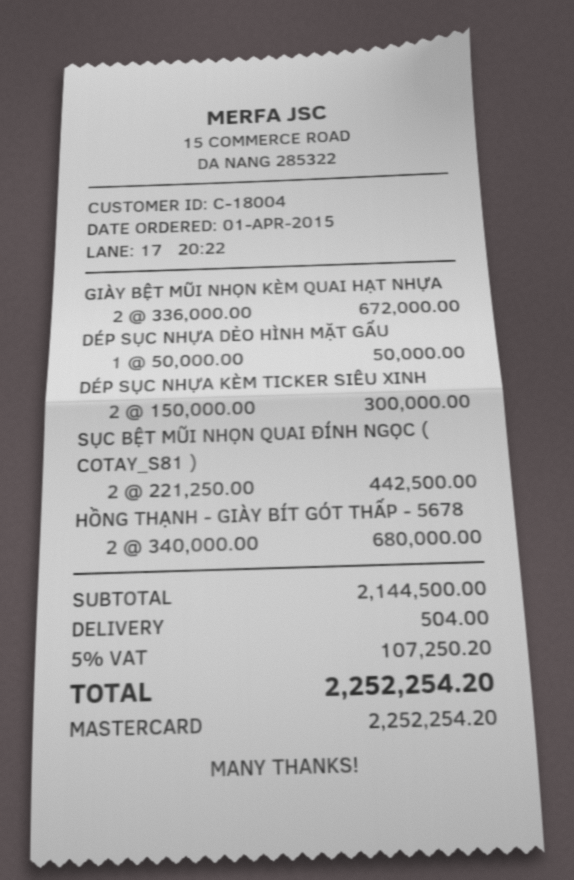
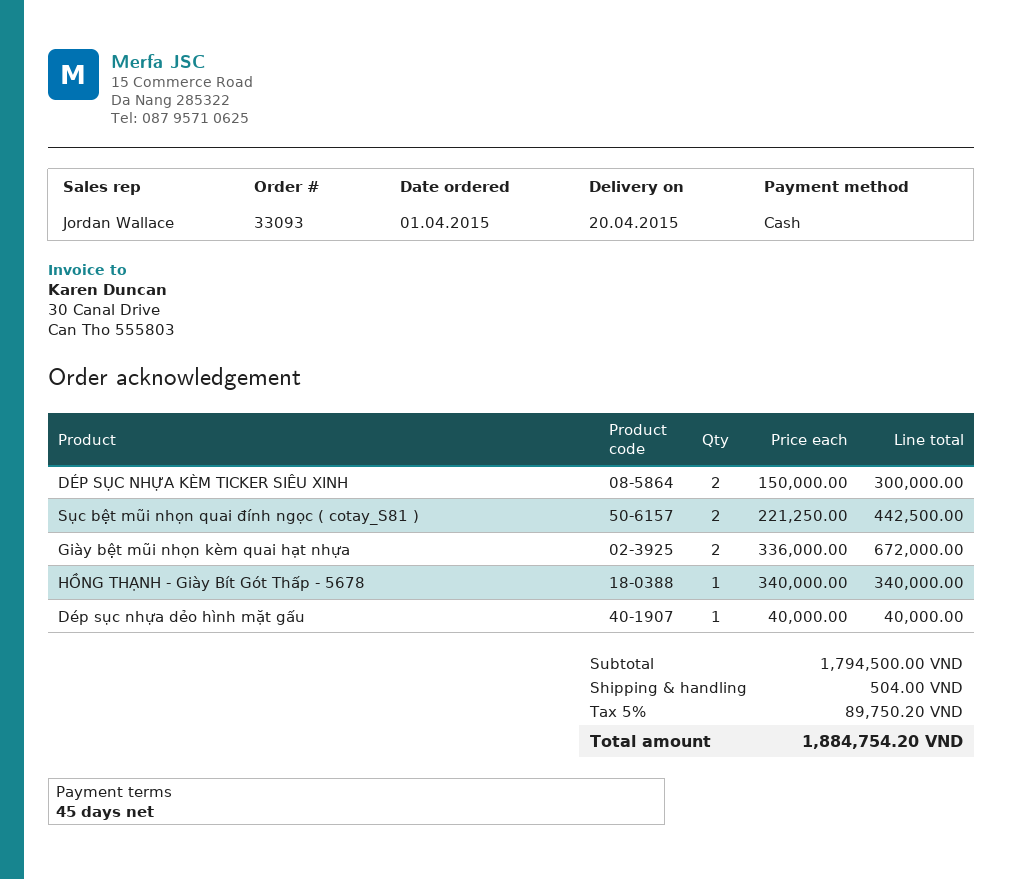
payment method: Mastercard -> cash
DÉP SỤC NHỰA DẺO HÌNH MẶT GẤU: 1 x 50000.00 = 50000.00 -> 1 x 40000.00 = 40000.00
HỒNG THẠNH - GIÀY BÍT GÓT THẤP - 5678: 2 x 340000.00 = 680000.00 -> 1 x 340000.00 = 340000.00
subtotal: 2144500.00 -> 1794500.00
tax: 5% = 107250.20 -> 5% = 89750.20
total: 2252254.20 -> 1884754.20

